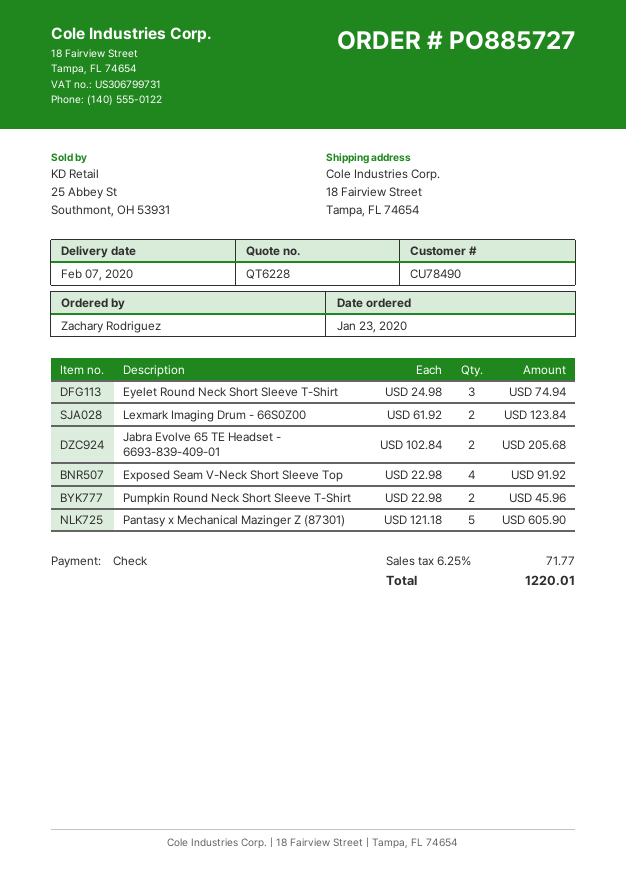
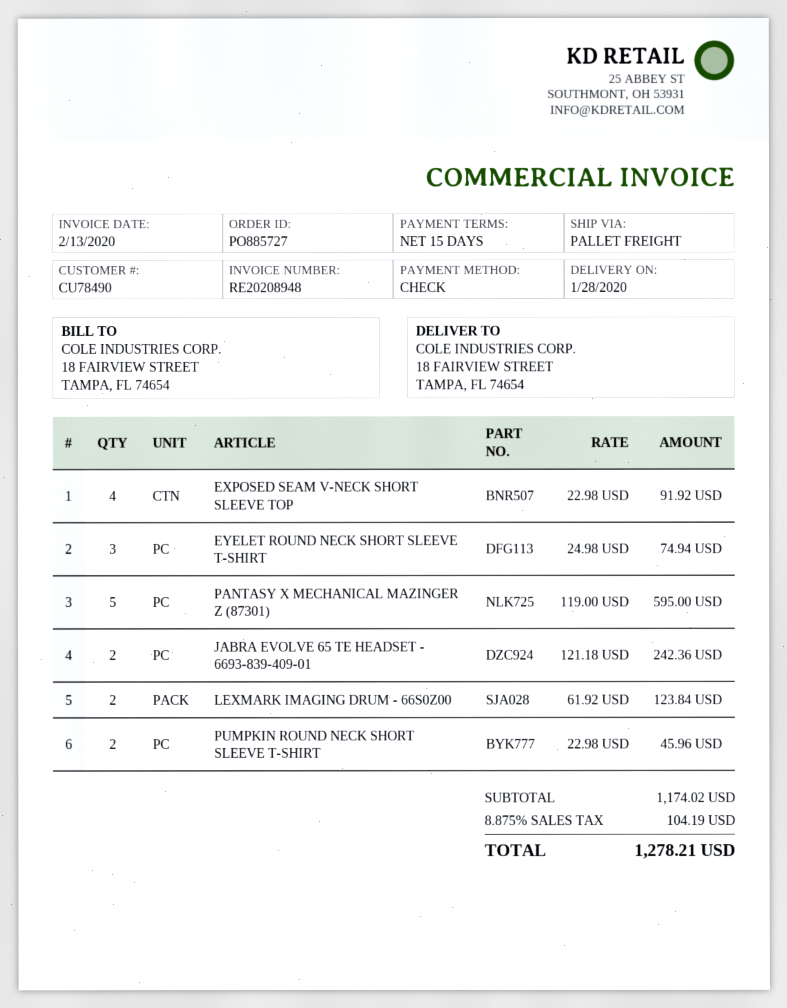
delivery date: 2020-02-07 -> 2020-01-28
Jabra Evolve 65 TE Headset - 6693-839-409-01: 2 x 102.84 = 205.68 -> 2 x 121.18 = 242.36
Pantasy x Mechanical Mazinger Z (87301): 5 x 121.18 = 605.90 -> 5 x 119.00 = 595.00
tax: 6.25% = 71.77 -> 8.875% = 104.19
total: 1220.01 -> 1278.21

